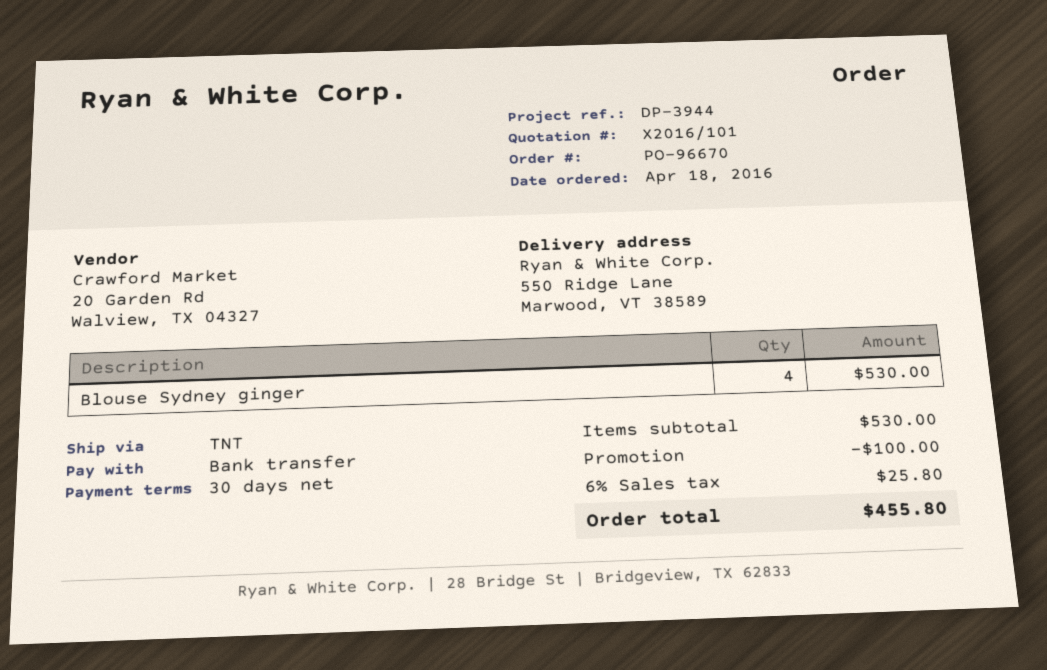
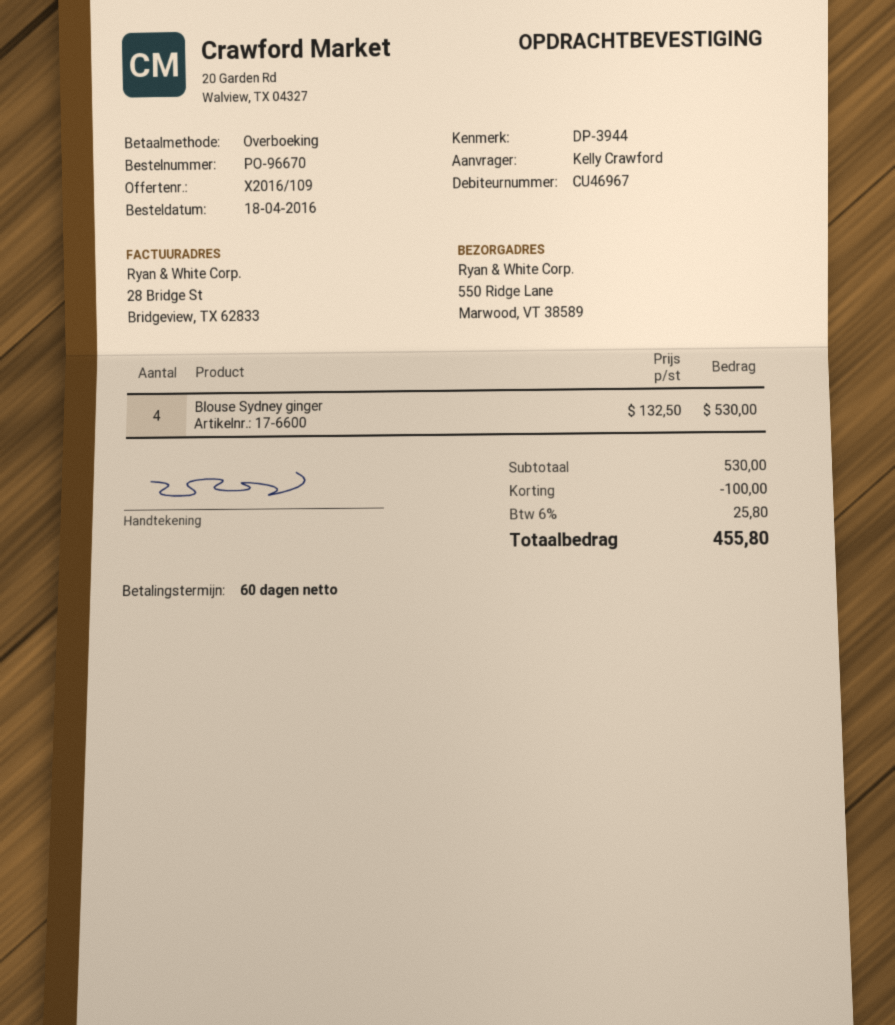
quote number: X2016/101 -> X2016/109
payment terms: 30 days -> 60 days

